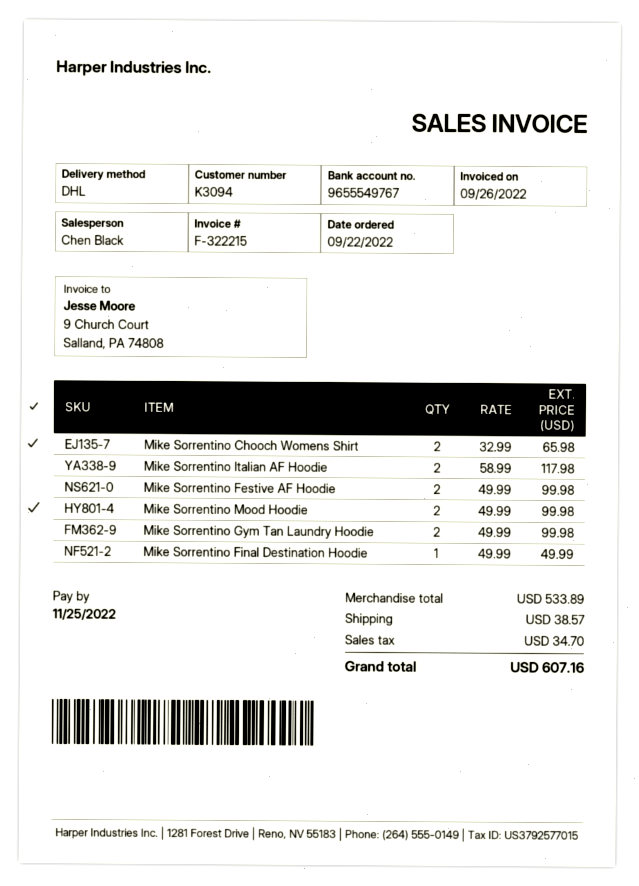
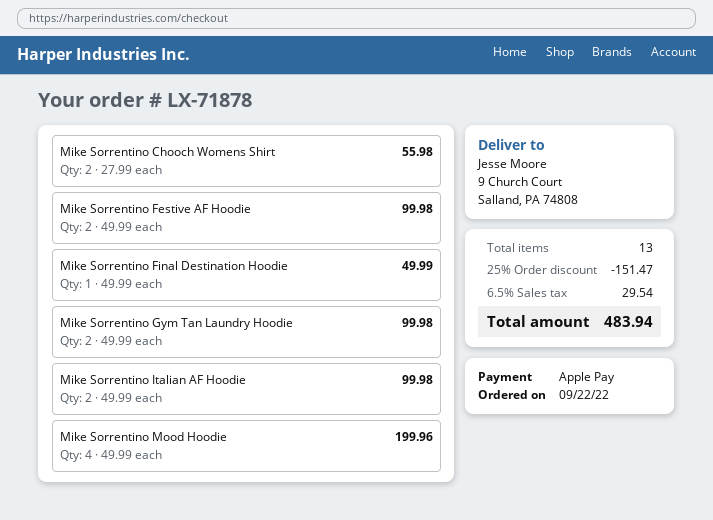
Mike Sorrentino Chooch Womens Shirt: 2 x 32.99 = 65.98 -> 2 x 27.99 = 55.98
Mike Sorrentino Italian AF Hoodie: 2 x 58.99 = 117.98 -> 2 x 49.99 = 99.98
Mike Sorrentino Mood Hoodie: 2 x 49.99 = 99.98 -> 4 x 49.99 = 199.96
discount: none -> 25% = 151.47
shipping: 38.57 -> none
tax: 34.70 -> 29.54
total: 607.16 -> 483.94

